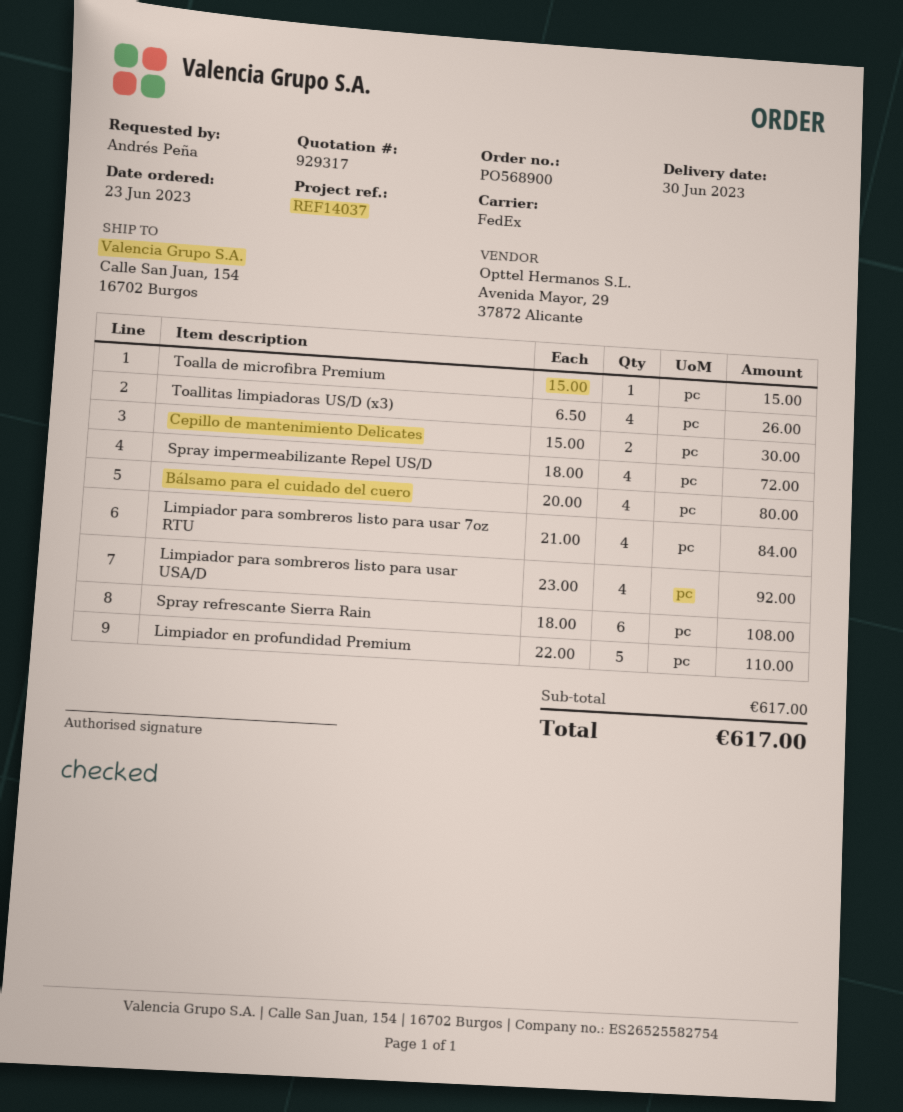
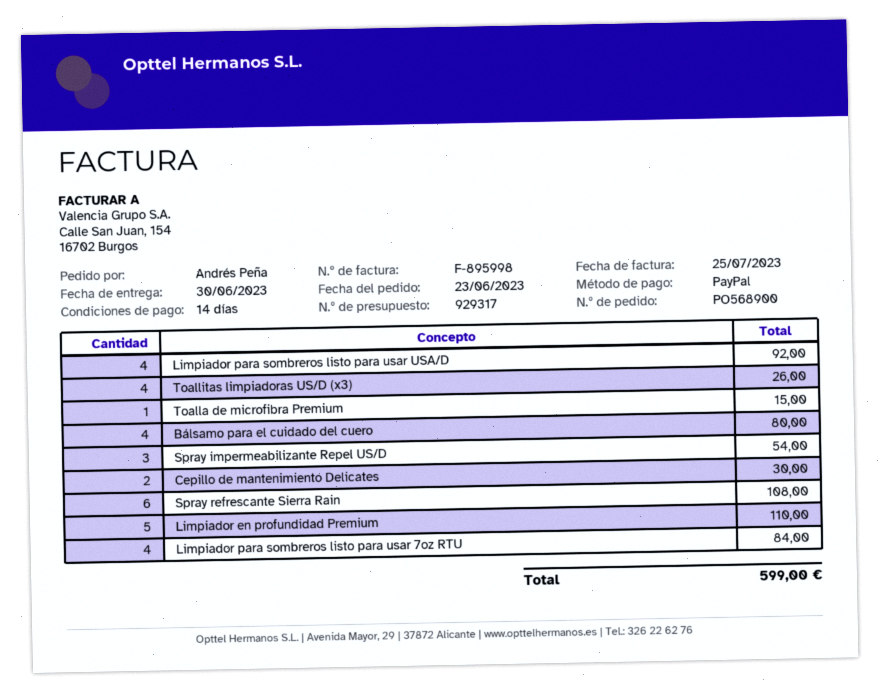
Spray impermeabilizante Repel US/D: 4 for 72.00 -> 3 for 54.00
total: 617.00 -> 599.00

